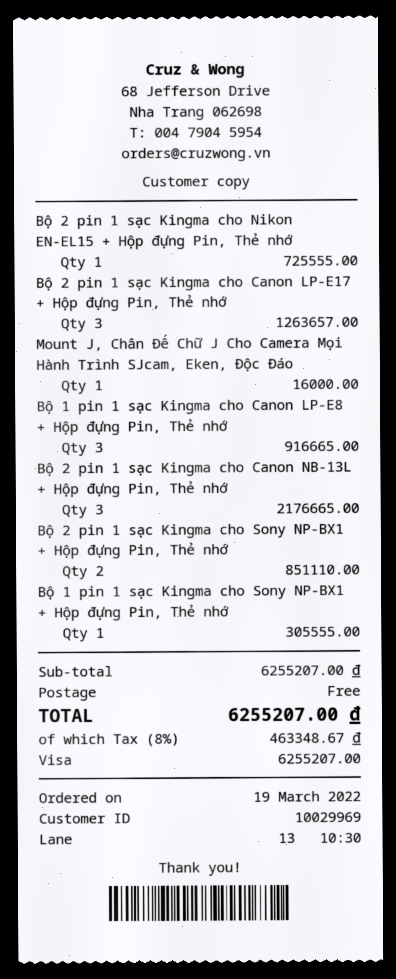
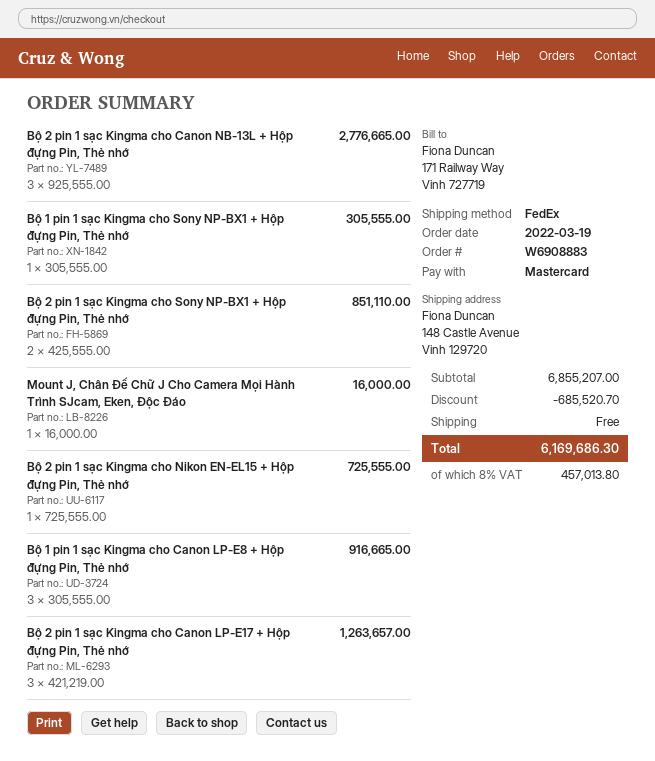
payment method: Visa -> Mastercard
Bộ 2 pin 1 sạc Kingma cho Canon NB-13L + Hộp đựng Pin, Thẻ nhớ: 3 for 2176665.00 -> 3 for 2776665.00
subtotal: 6255207.00 -> 6855207.00
discount: none -> 685520.70
tax: 8% = 463348.67 -> 8% = 457013.80
total: 6255207.00 -> 6169686.30

